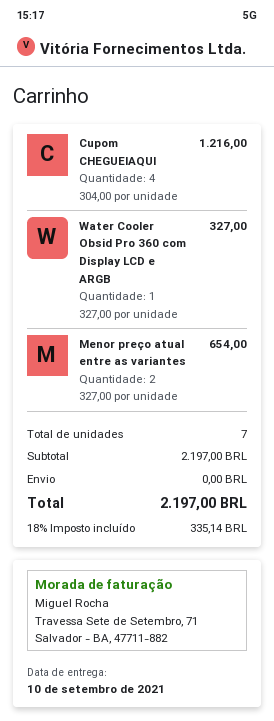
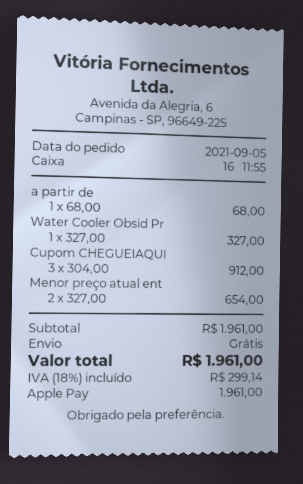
Cupom CHEGUEIAQUI: 4 x 304.00 = 1216.00 -> 3 x 304.00 = 912.00
a partir de: none -> 1 x 68.00 = 68.00
subtotal: 2197.00 -> 1961.00
tax: 18% = 335.14 -> 18% = 299.14
total: 2197.00 -> 1961.00

